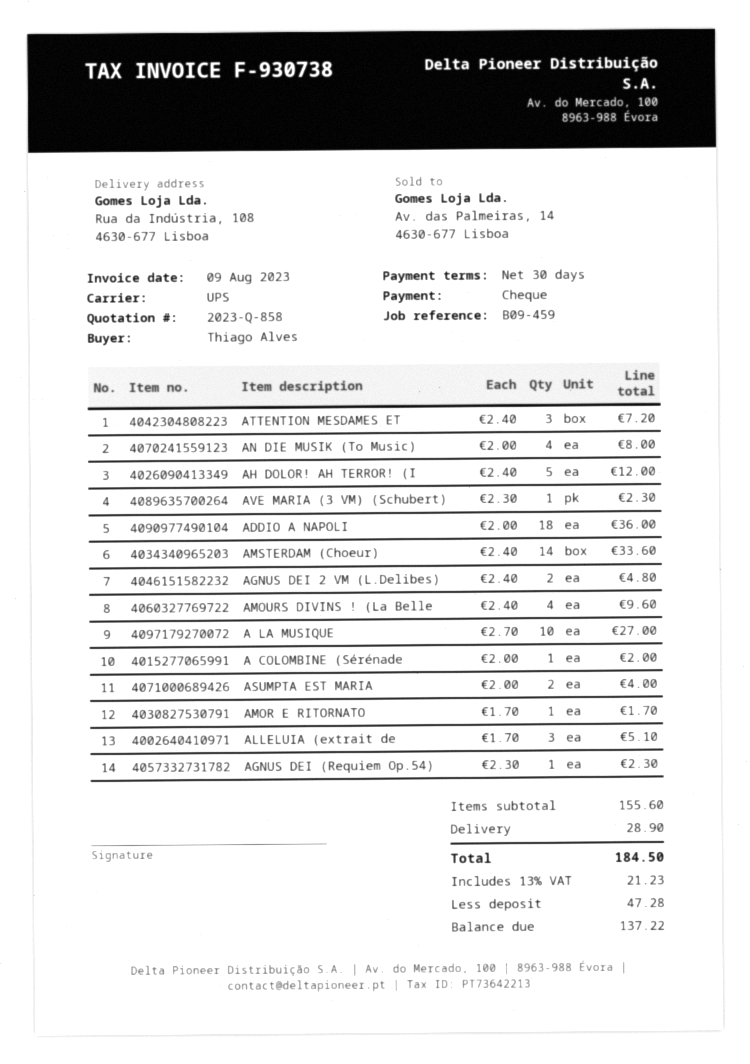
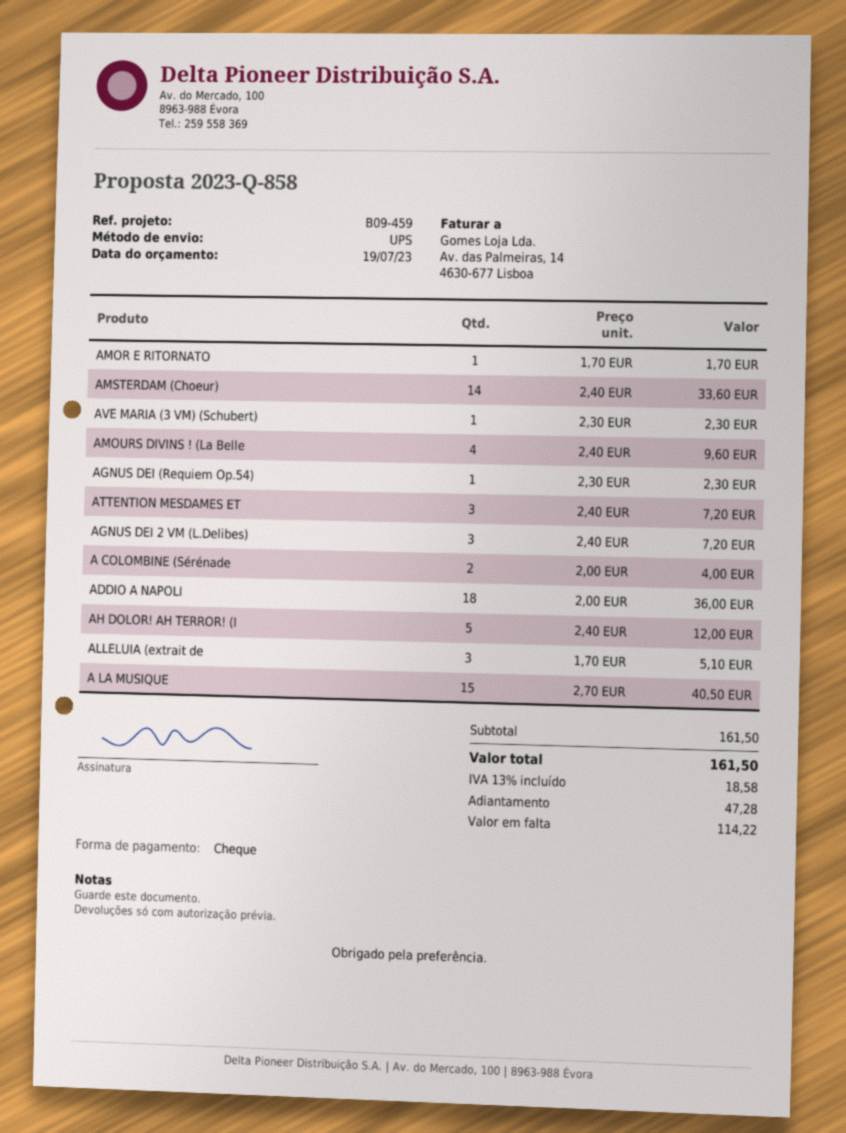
AN DIE MUSIK (To Music): 4 x 2.00 = 8.00 -> none
AGNUS DEI 2 VM (L.Delibes): 2 x 2.40 = 4.80 -> 3 x 2.40 = 7.20
A LA MUSIQUE: 10 x 2.70 = 27.00 -> 15 x 2.70 = 40.50
A COLOMBINE (Sérénade: 1 x 2.00 = 2.00 -> 2 x 2.00 = 4.00
ASUMPTA EST MARIA: 2 x 2.00 = 4.00 -> none
subtotal: 155.60 -> 161.50
shipping: 28.90 -> none
tax: 13% = 21.23 -> 13% = 18.58
total: 184.50 -> 161.50
balance: 137.22 -> 114.22

